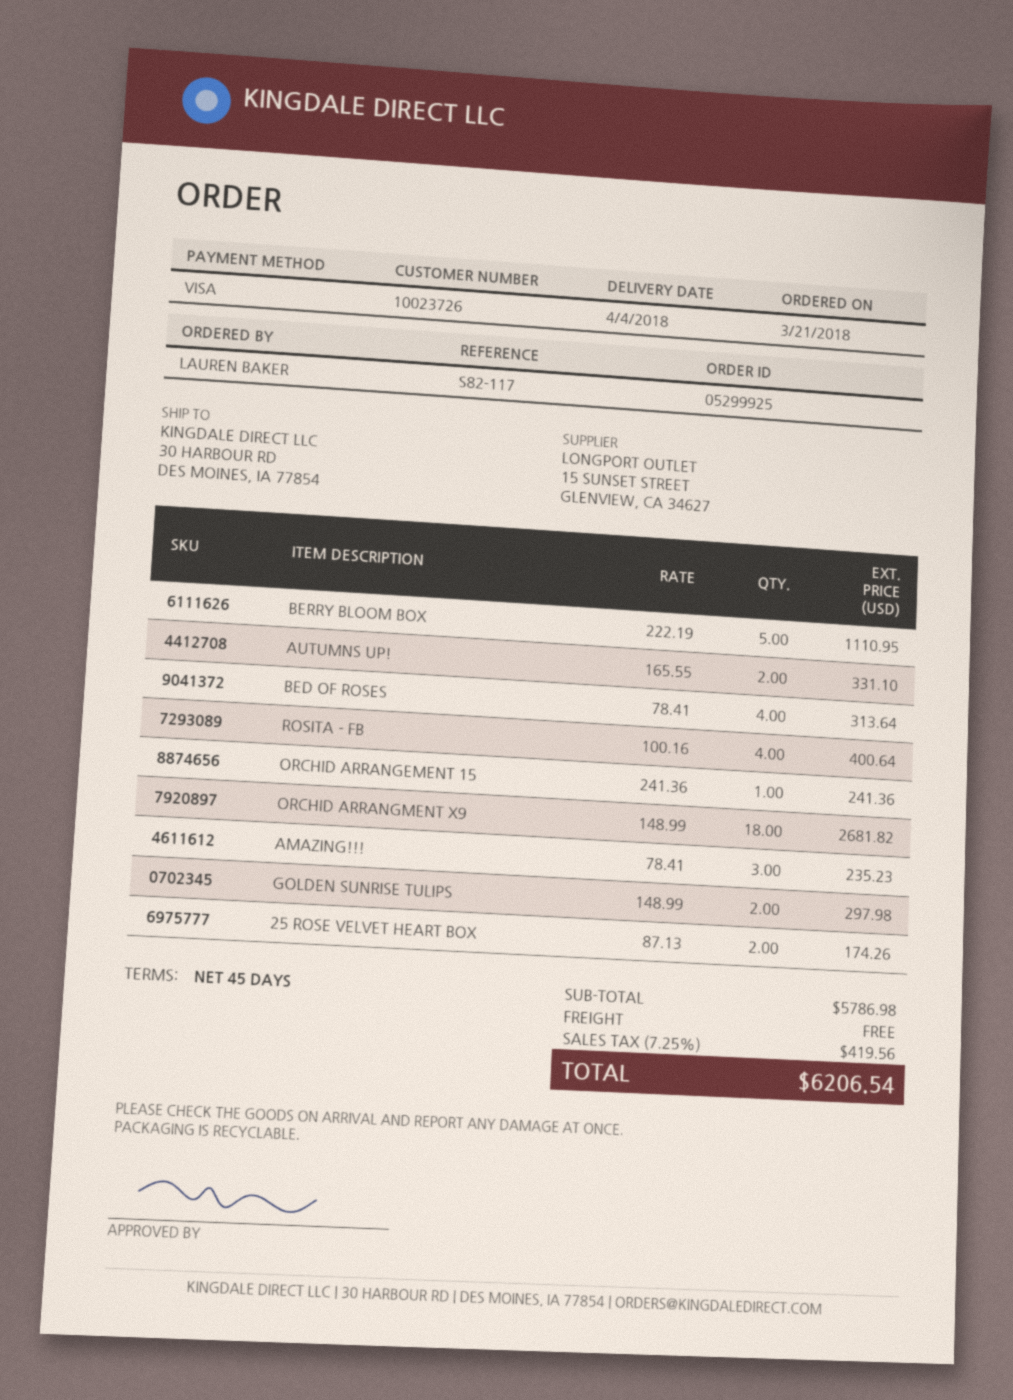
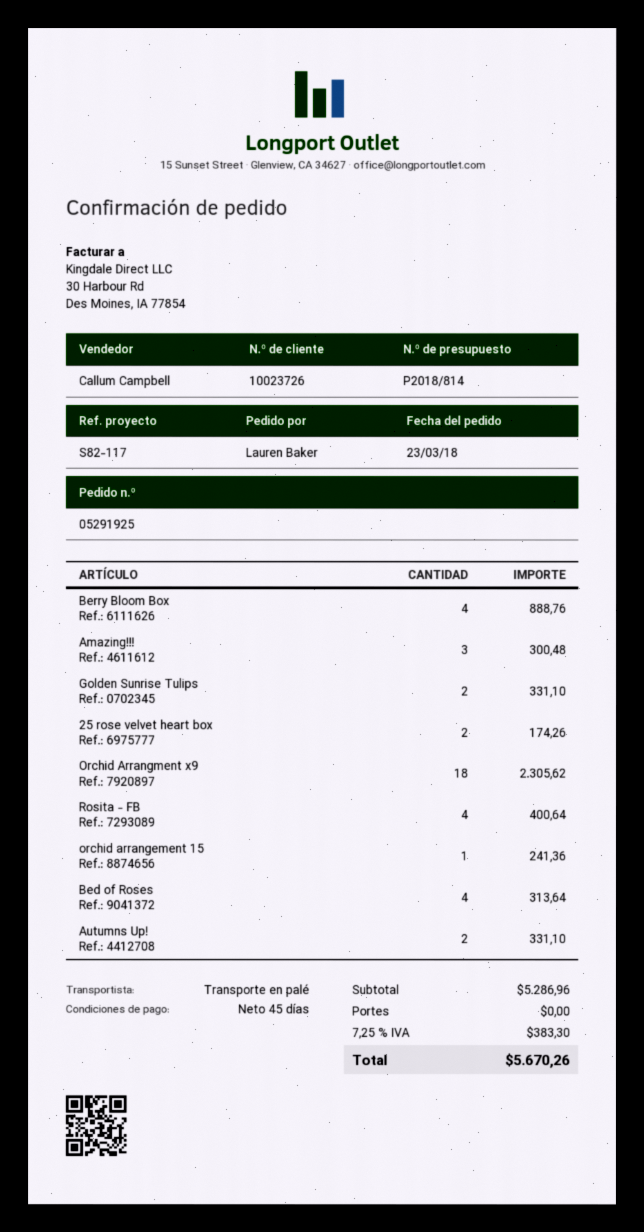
order number: 05299925 -> 05291925
order date: 2018-03-21 -> 2018-03-23
BERRY BLOOM BOX: 5 for 1110.95 -> 4 for 888.76
ORCHID ARRANGMENT X9: 18 for 2681.82 -> 18 for 2305.62
AMAZING!!!: 3 for 235.23 -> 3 for 300.48
GOLDEN SUNRISE TULIPS: 2 for 297.98 -> 2 for 331.10
subtotal: 5786.98 -> 5286.96
tax: 7.25% = 419.56 -> 7.25% = 383.30
total: 6206.54 -> 5670.26

